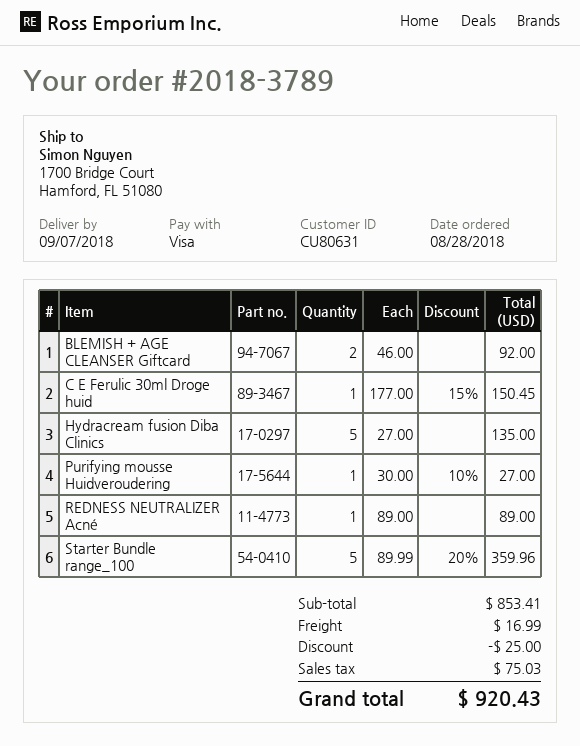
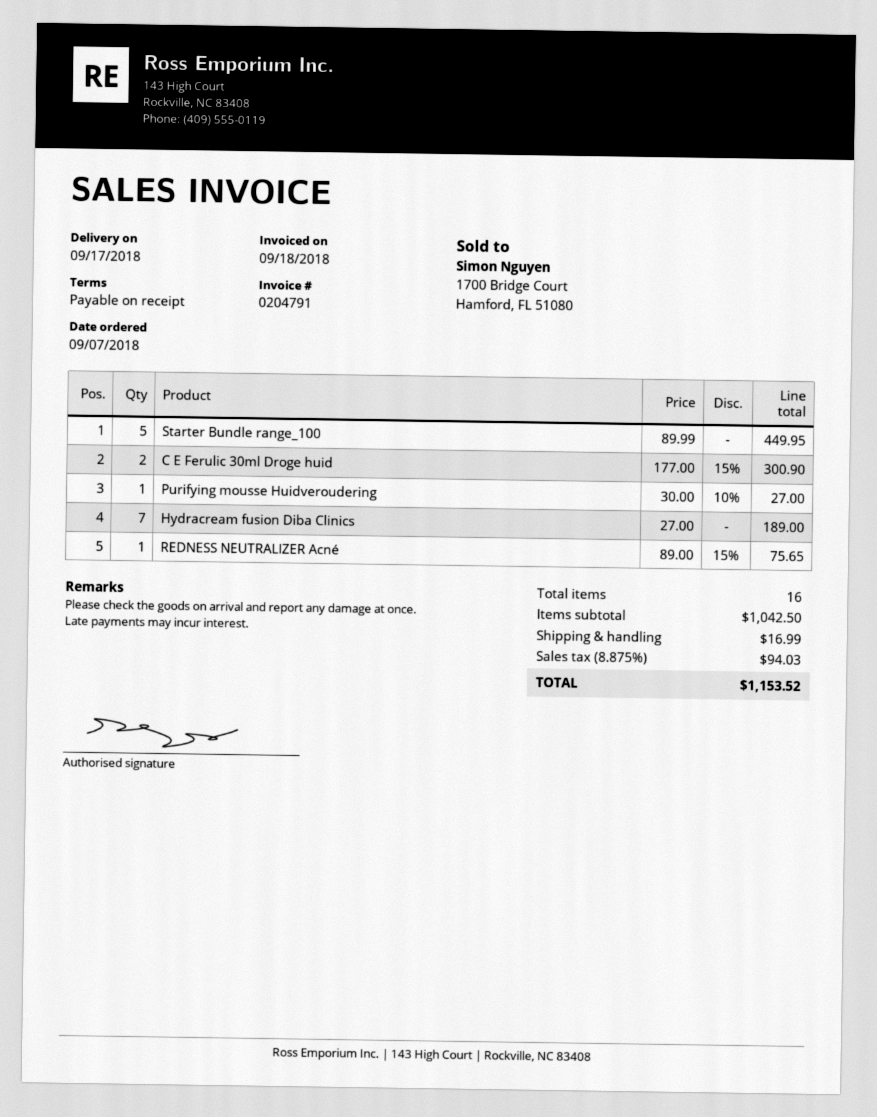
order date: 2018-08-28 -> 2018-09-07
delivery date: 2018-09-07 -> 2018-09-17
BLEMISH + AGE CLEANSER Giftcard: 2 x 46.00 = 92.00 -> none
C E Ferulic 30ml Droge huid: 1 x 177.00 - 15% = 150.45 -> 2 x 177.00 - 15% = 300.90
Hydracream fusion Diba Clinics: 5 x 27.00 = 135.00 -> 7 x 27.00 = 189.00
REDNESS NEUTRALIZER Acné: 1 x 89.00 = 89.00 -> 1 x 89.00 - 15% = 75.65
Starter Bundle range_100: 5 x 89.99 - 20% = 359.96 -> 5 x 89.99 = 449.95
subtotal: 853.41 -> 1042.50
discount: 25.00 -> none
tax: 75.03 -> 94.03
total: 920.43 -> 1153.52

